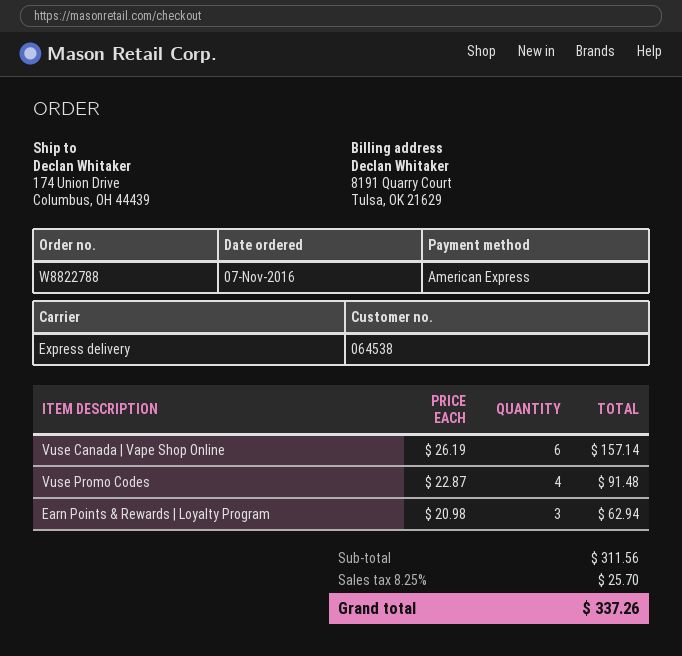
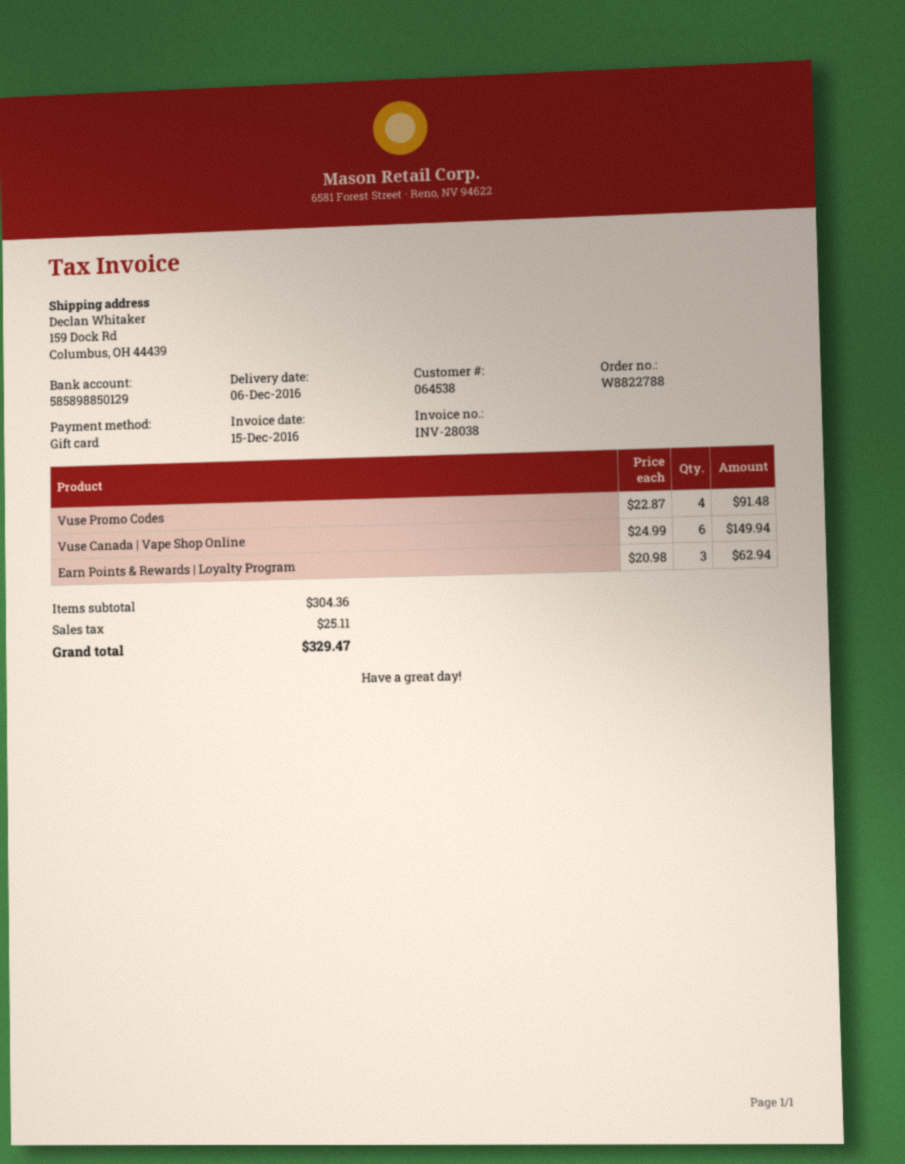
payment method: American Express -> gift card
ship to: 174 Union Drive, Columbus, OH 44439 -> 159 Dock Rd, Columbus, OH 44439
Vuse Canada | Vape Shop Online: 6 x 26.19 = 157.14 -> 6 x 24.99 = 149.94
subtotal: 311.56 -> 304.36
tax: 25.70 -> 25.11
total: 337.26 -> 329.47

